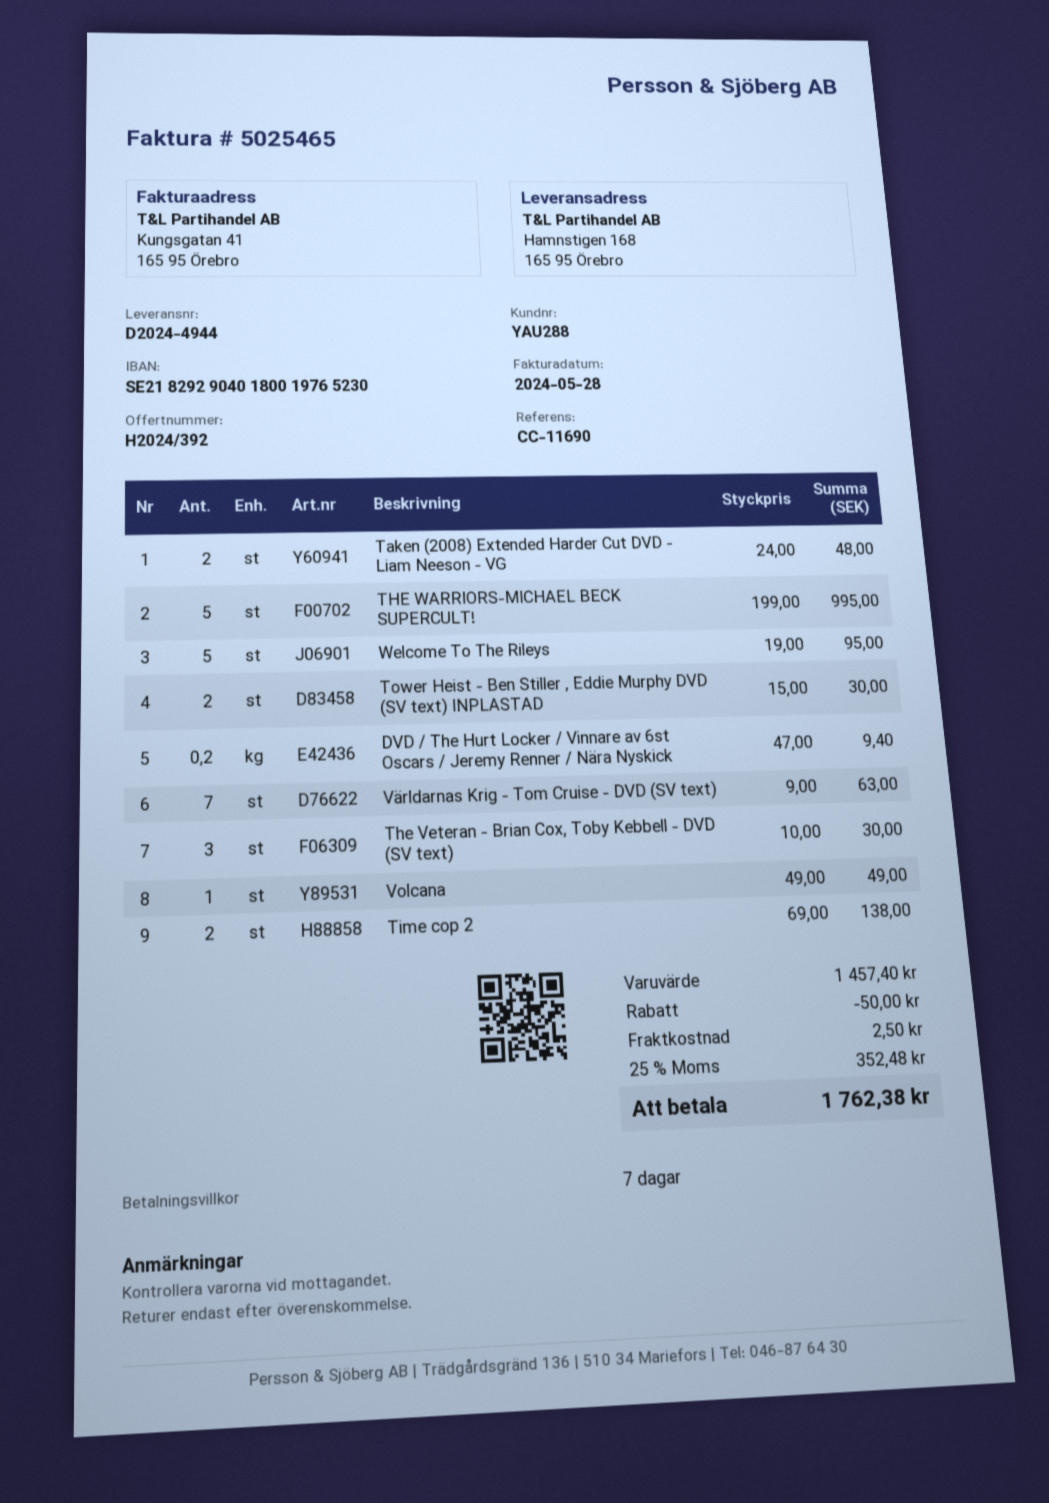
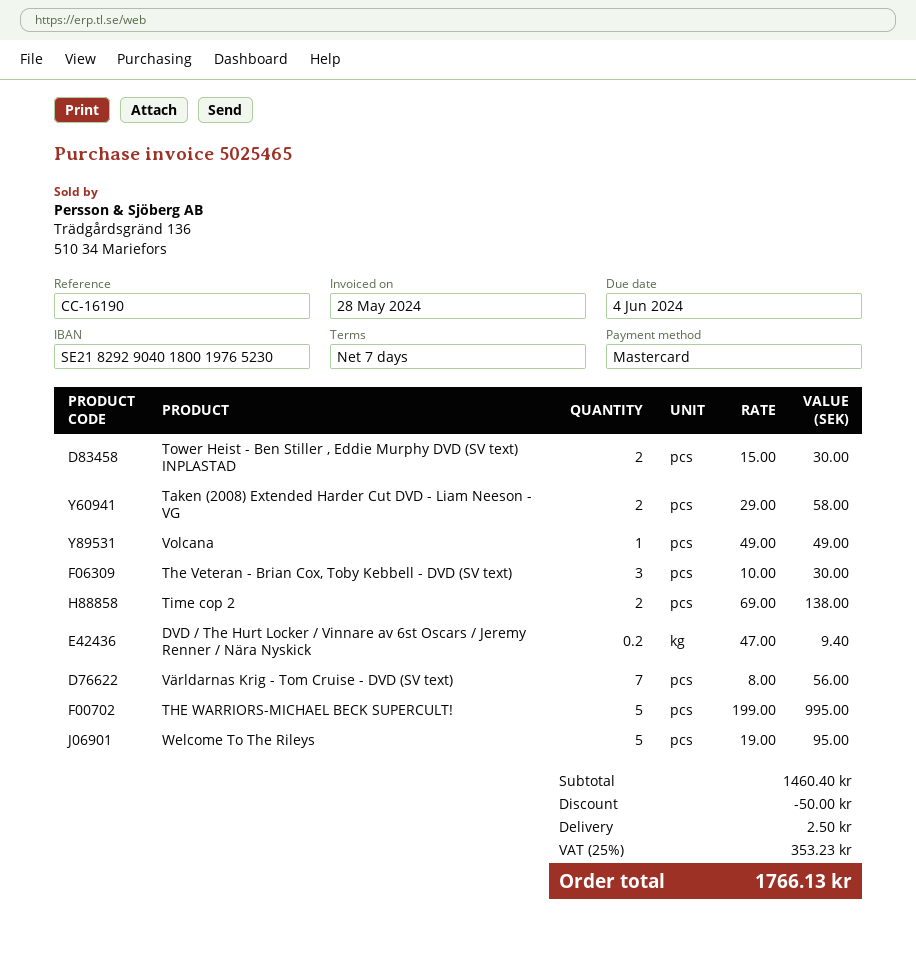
reference: CC-11690 -> CC-16190
Taken (2008) Extended Harder Cut DVD - Liam Neeson - VG: 2 x 24.00 = 48.00 -> 2 x 29.00 = 58.00
Världarnas Krig - Tom Cruise - DVD (SV text): 7 x 9.00 = 63.00 -> 7 x 8.00 = 56.00
subtotal: 1457.40 -> 1460.40
tax: 25% = 352.48 -> 25% = 353.23
total: 1762.38 -> 1766.13

